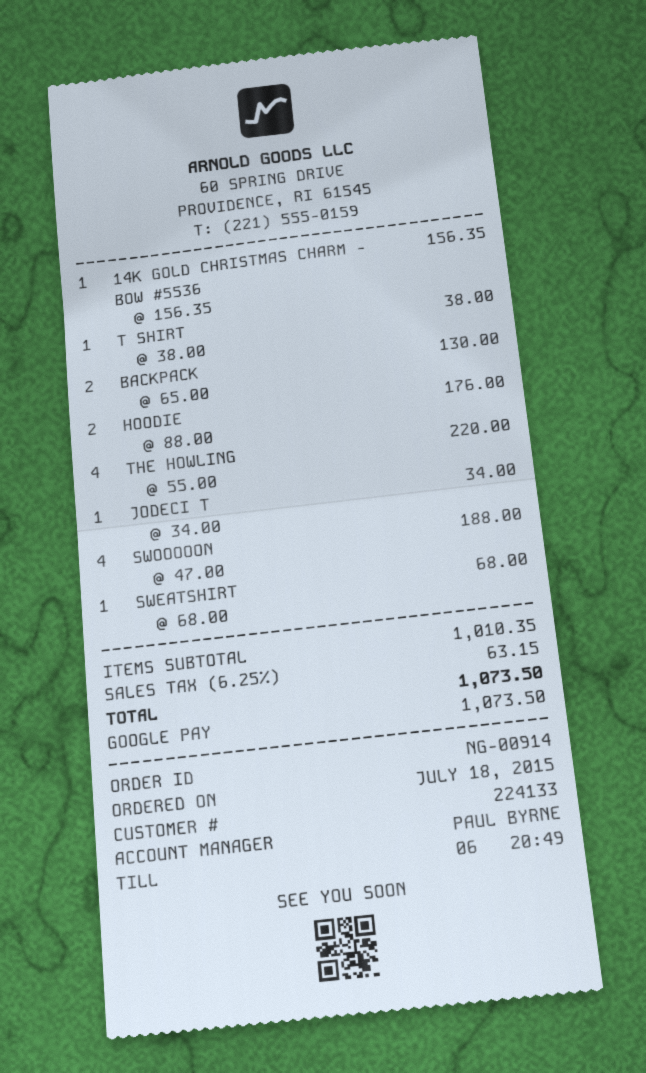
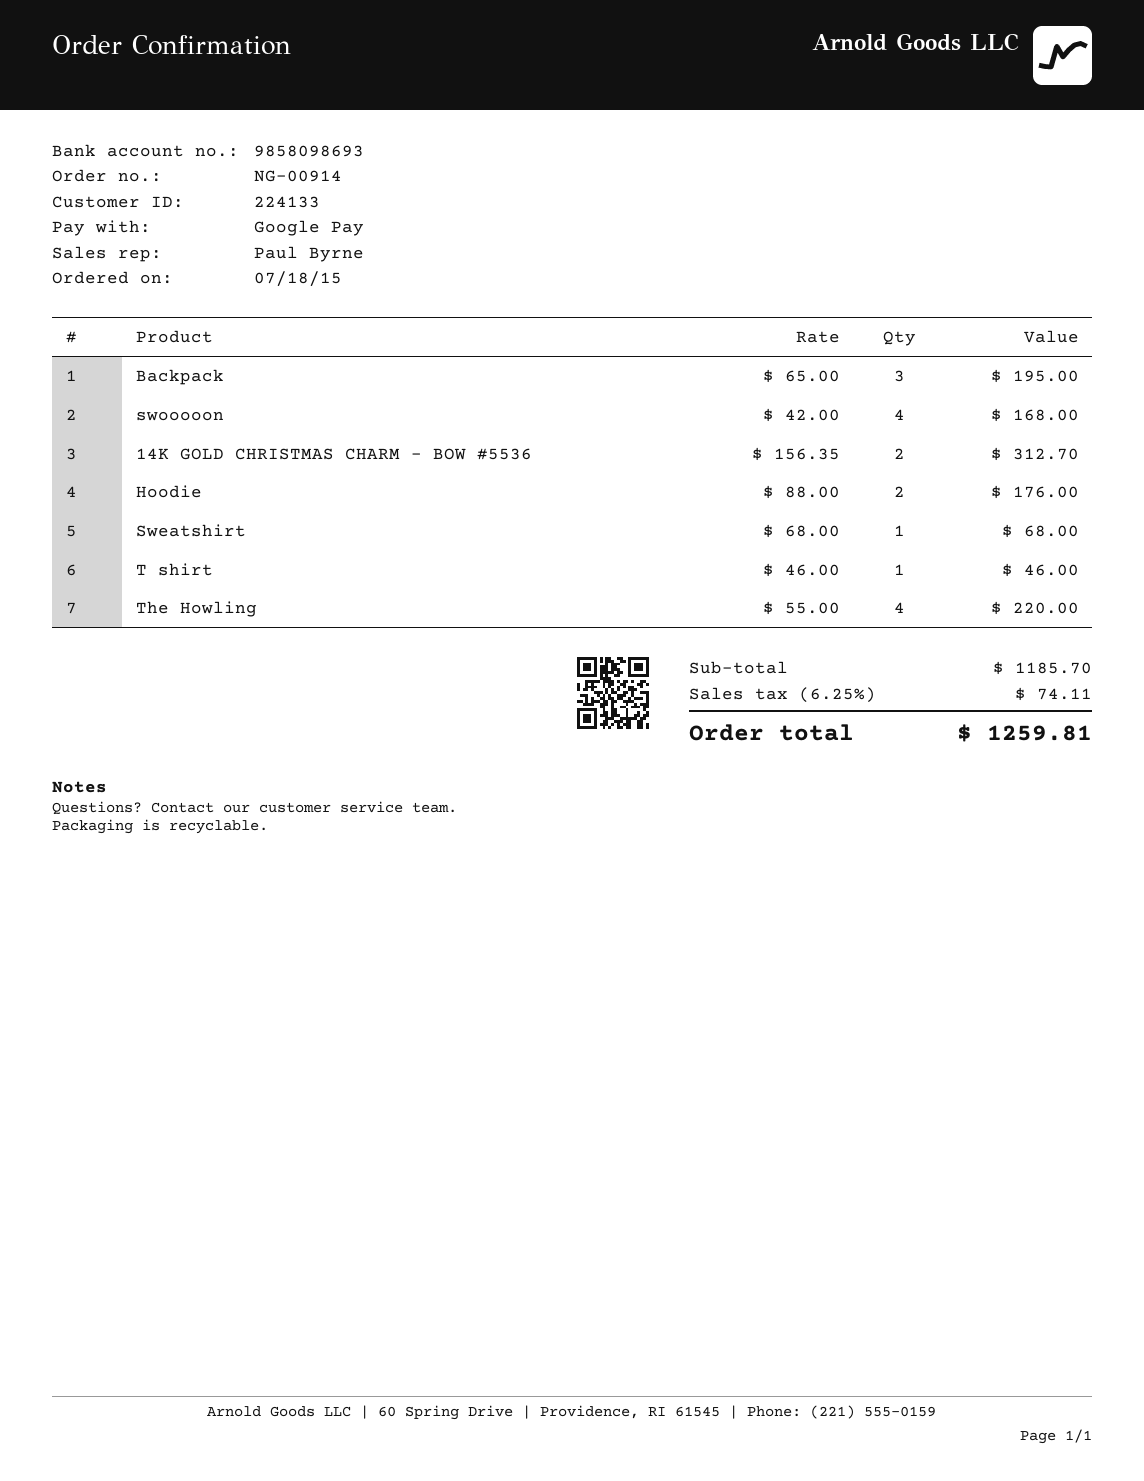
14K GOLD CHRISTMAS CHARM - BOW #5536: 1 x 156.35 = 156.35 -> 2 x 156.35 = 312.70
T SHIRT: 1 x 38.00 = 38.00 -> 1 x 46.00 = 46.00
BACKPACK: 2 x 65.00 = 130.00 -> 3 x 65.00 = 195.00
JODECI T: 1 x 34.00 = 34.00 -> none
SWOOOOON: 4 x 47.00 = 188.00 -> 4 x 42.00 = 168.00
subtotal: 1010.35 -> 1185.70
tax: 6.25% = 63.15 -> 6.25% = 74.11
total: 1073.50 -> 1259.81

